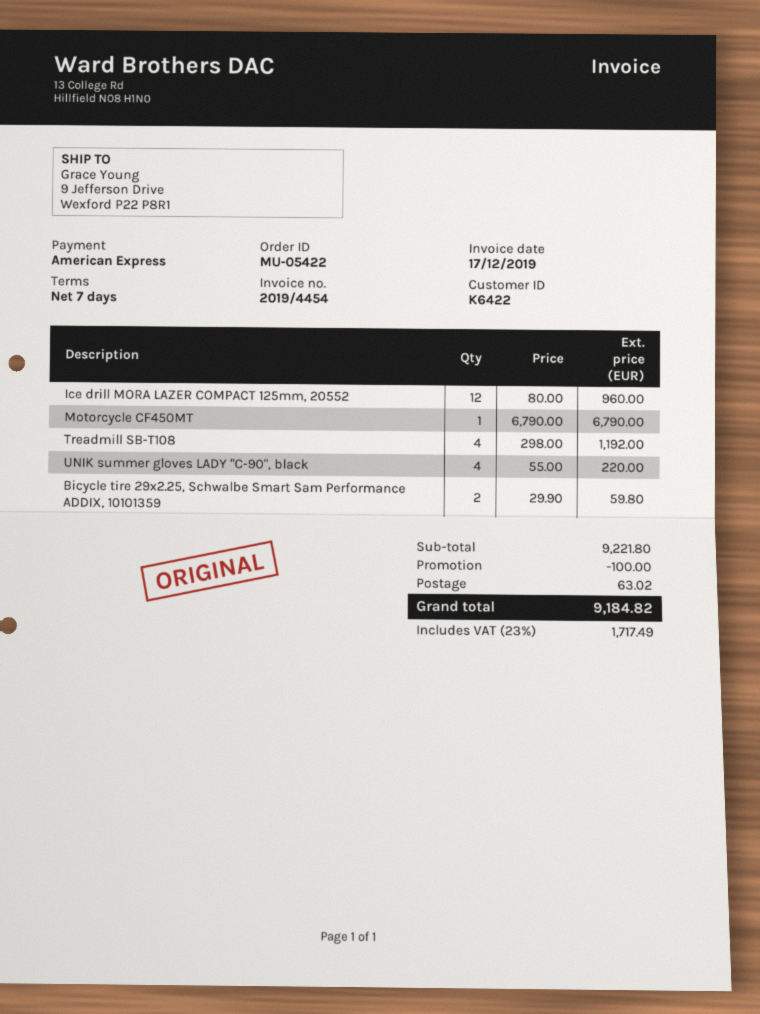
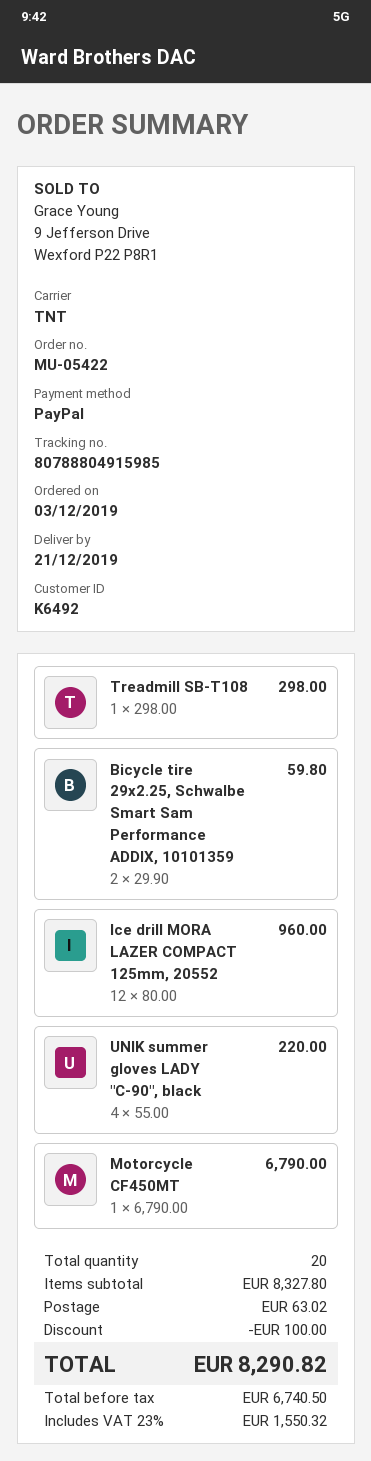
customer number: K6422 -> K6492
payment method: American Express -> PayPal
Treadmill SB-T108: 4 x 298.00 = 1192.00 -> 1 x 298.00 = 298.00
subtotal: 9221.80 -> 8327.80
tax: 23% = 1717.49 -> 23% = 1550.32
total: 9184.82 -> 8290.82

